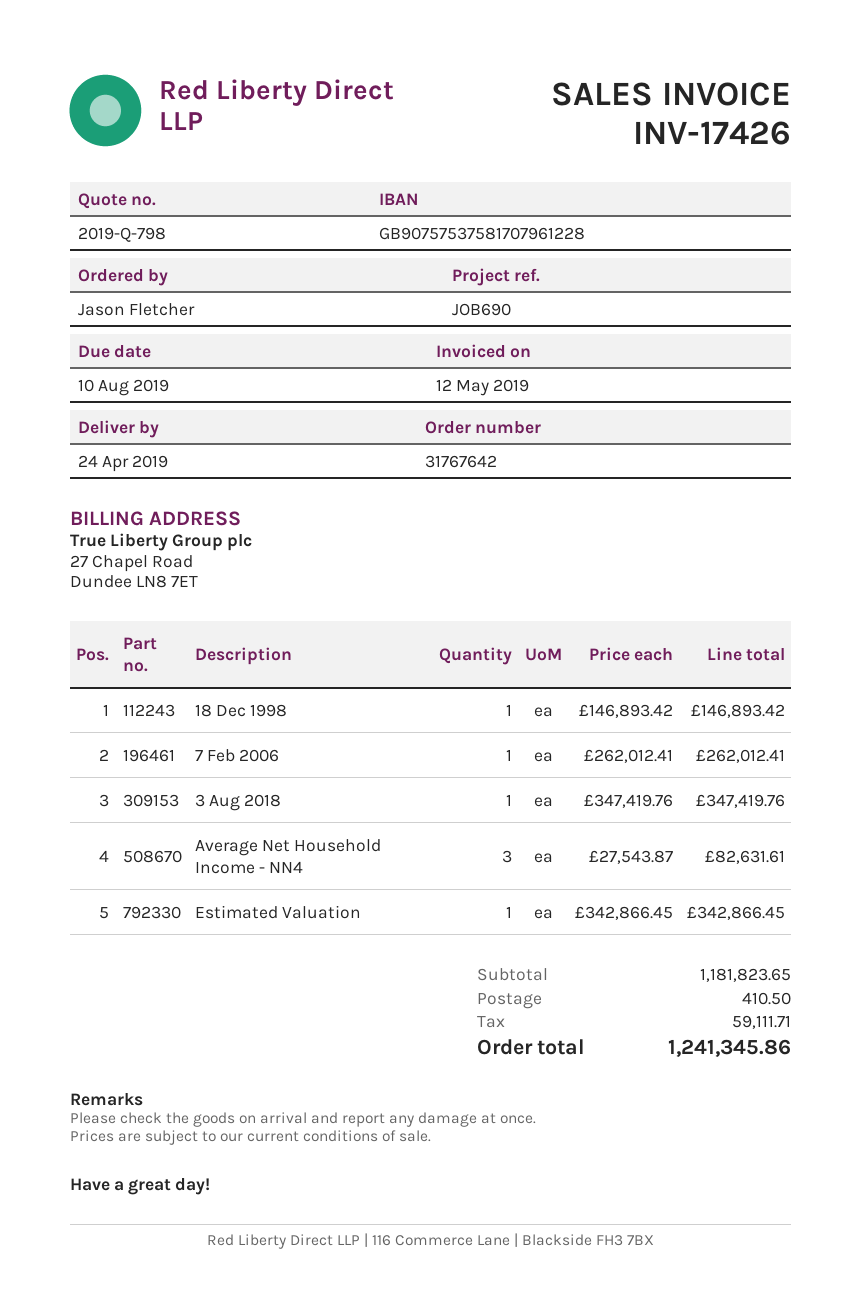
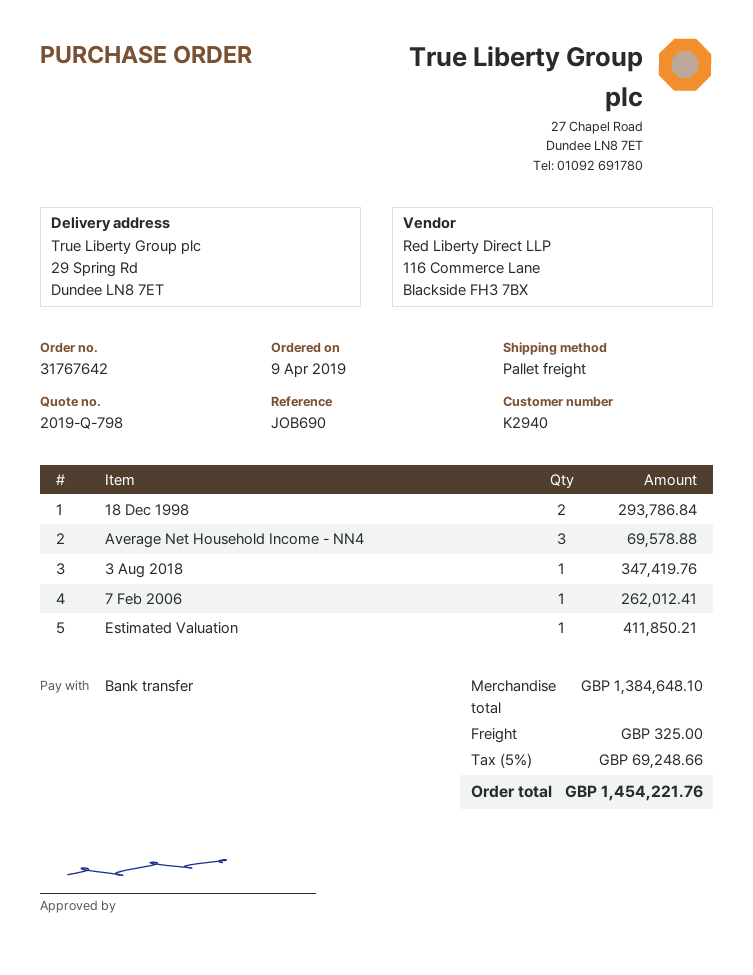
18 Dec 1998: 1 for 146893.42 -> 2 for 293786.84
Average Net Household Income - NN4: 3 for 82631.61 -> 3 for 69578.88
Estimated Valuation: 1 for 342866.45 -> 1 for 411850.21
subtotal: 1181823.65 -> 1384648.10
shipping: 410.50 -> 325.00
tax: 59111.71 -> 69248.66
total: 1241345.86 -> 1454221.76

